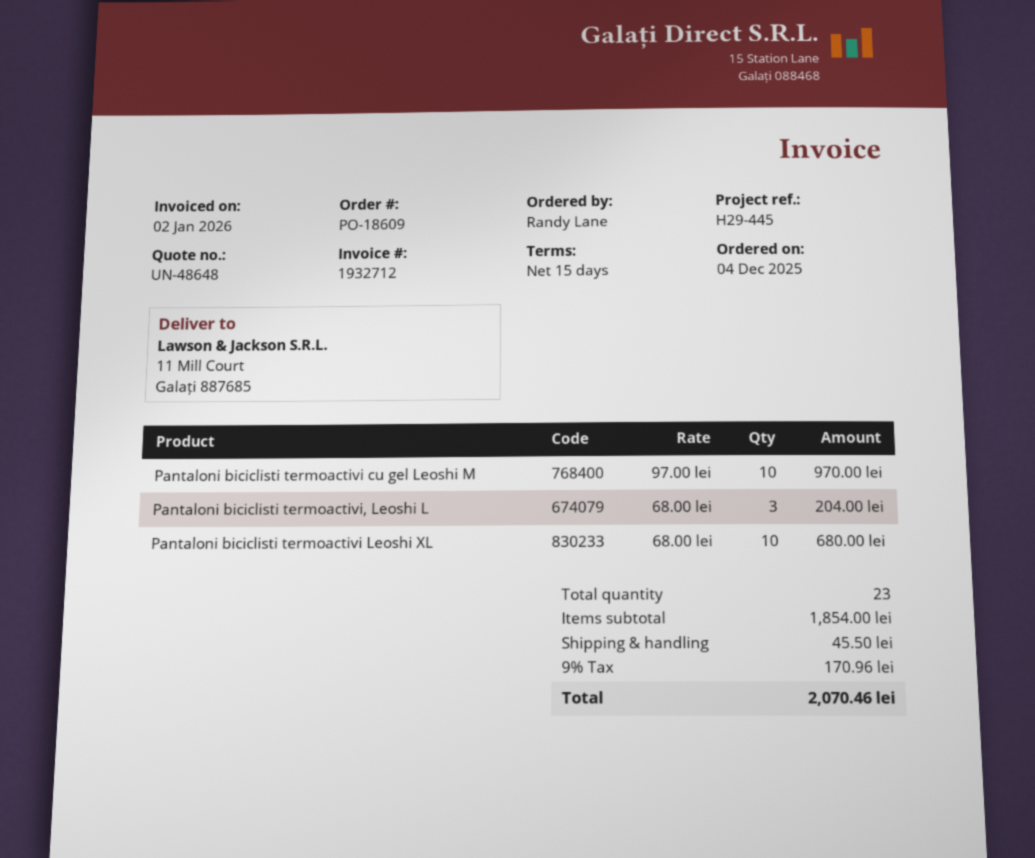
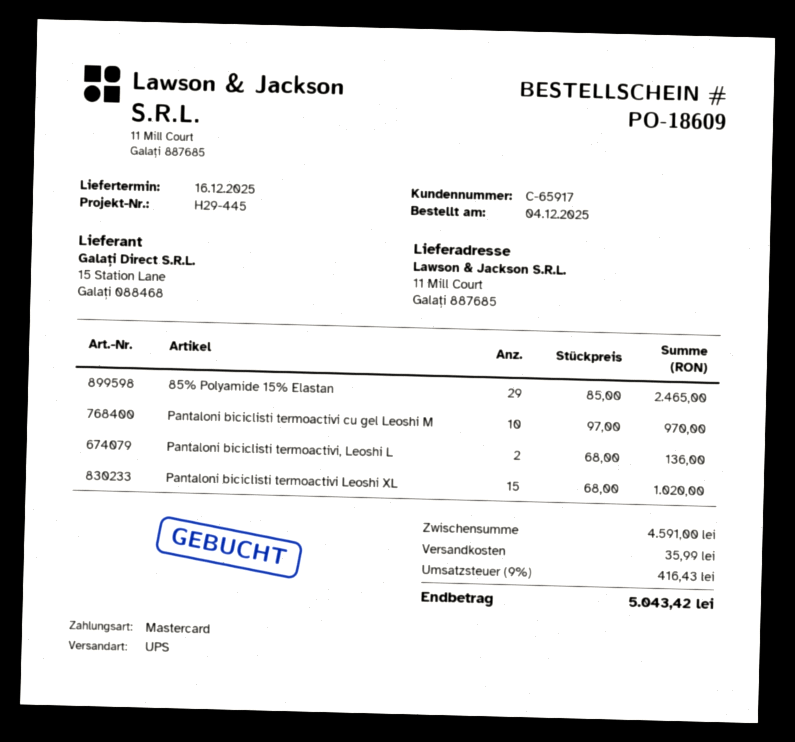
Pantaloni biciclisti termoactivi, Leoshi L: 3 x 68.00 = 204.00 -> 2 x 68.00 = 136.00
Pantaloni biciclisti termoactivi Leoshi XL: 10 x 68.00 = 680.00 -> 15 x 68.00 = 1020.00
85% Polyamide 15% Elastan: none -> 29 x 85.00 = 2465.00
subtotal: 1854.00 -> 4591.00
shipping: 45.50 -> 35.99
tax: 9% = 170.96 -> 9% = 416.43
total: 2070.46 -> 5043.42

